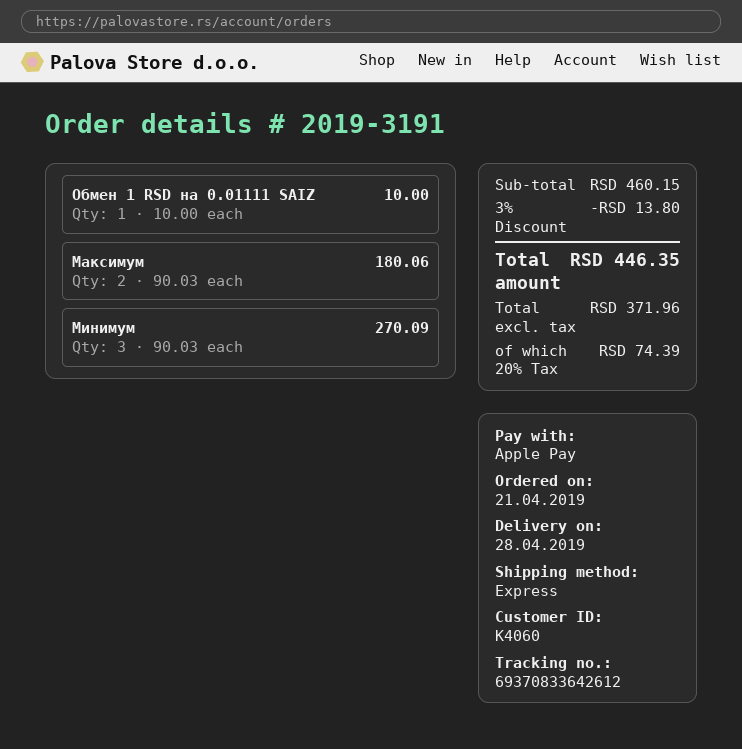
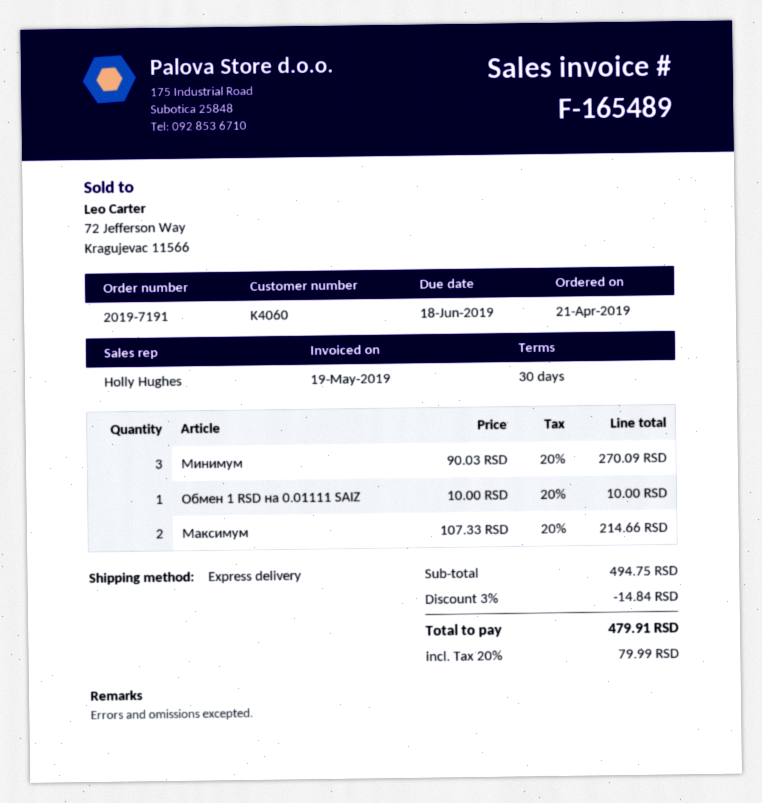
order number: 2019-3191 -> 2019-7191
Максимум: 2 x 90.03 = 180.06 -> 2 x 107.33 = 214.66
subtotal: 460.15 -> 494.75
discount: 3% = 13.80 -> 3% = 14.84
tax: 20% = 74.39 -> 20% = 79.99
total: 446.35 -> 479.91

